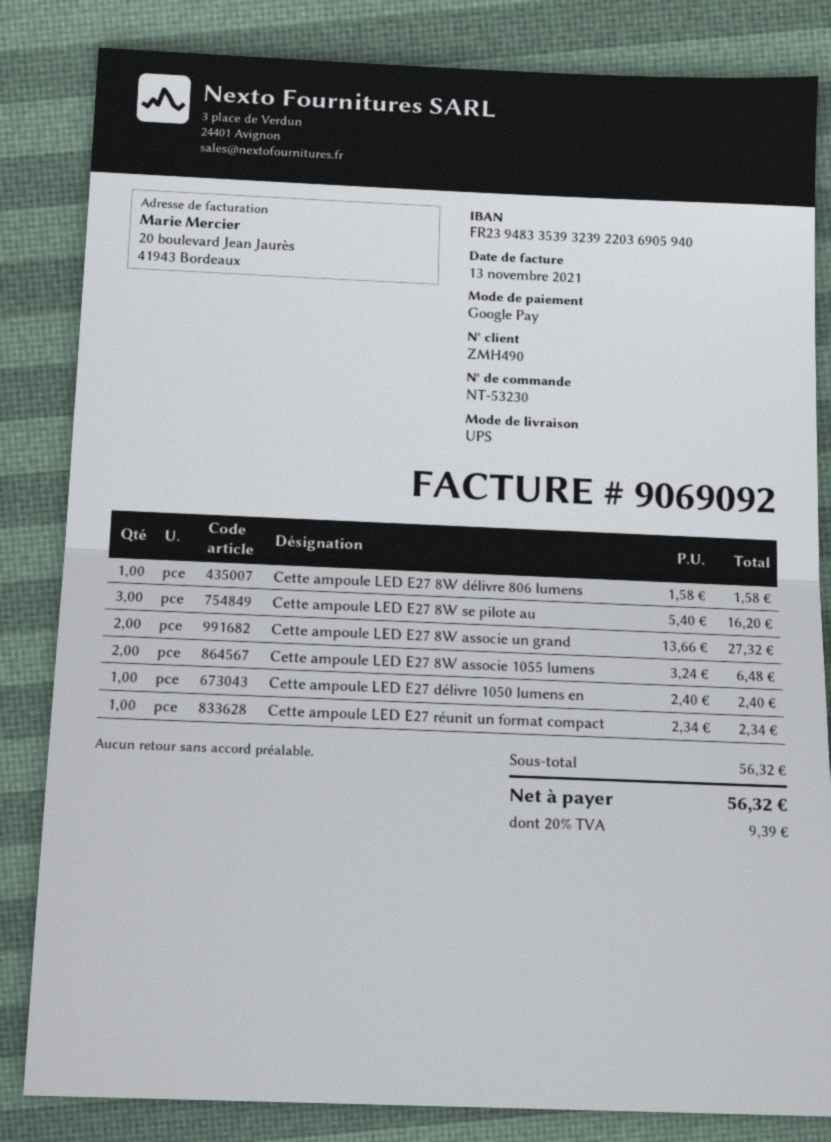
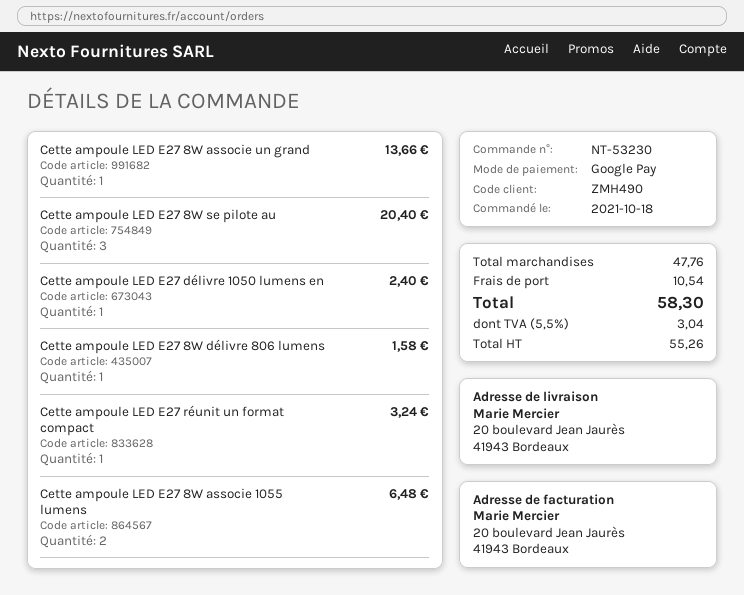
Cette ampoule LED E27 8W se pilote au: 3 for 16.20 -> 3 for 20.40
Cette ampoule LED E27 8W associe un grand: 2 for 27.32 -> 1 for 13.66
Cette ampoule LED E27 réunit un format compact: 1 for 2.34 -> 1 for 3.24
subtotal: 56.32 -> 47.76
shipping: none -> 10.54
tax: 20% = 9.39 -> 5.5% = 3.04
total: 56.32 -> 58.30

